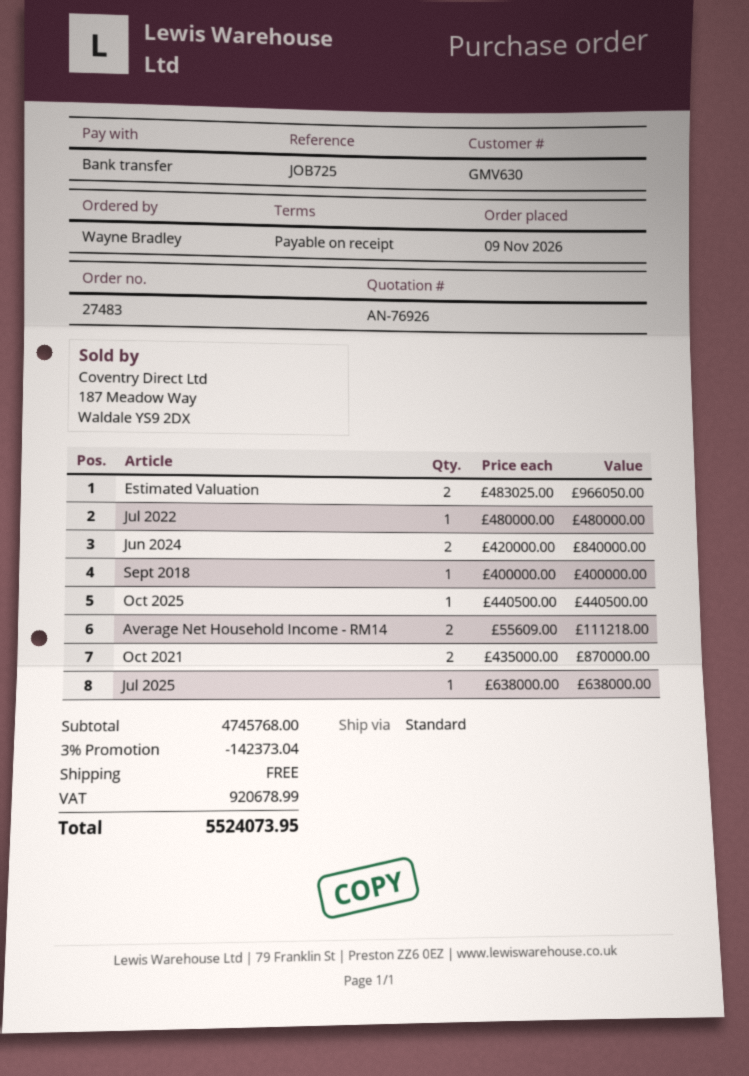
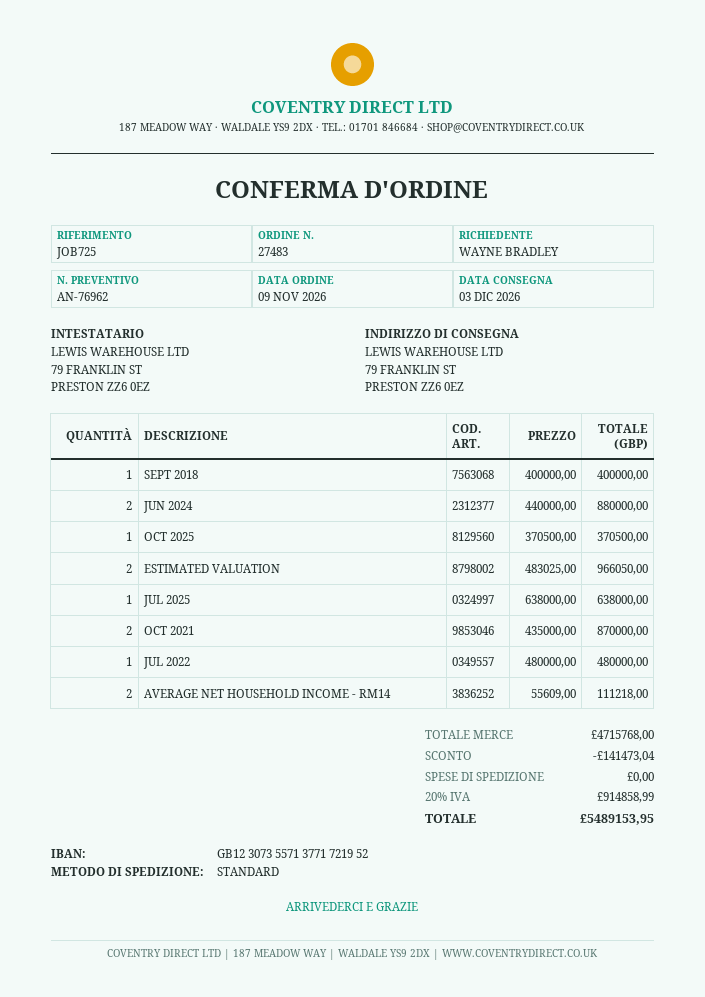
quote number: AN-76926 -> AN-76962
Jun 2024: 2 x 420000.00 = 840000.00 -> 2 x 440000.00 = 880000.00
Oct 2025: 1 x 440500.00 = 440500.00 -> 1 x 370500.00 = 370500.00
subtotal: 4745768.00 -> 4715768.00
discount: 142373.04 -> 141473.04
tax: 920678.99 -> 914858.99
total: 5524073.95 -> 5489153.95

